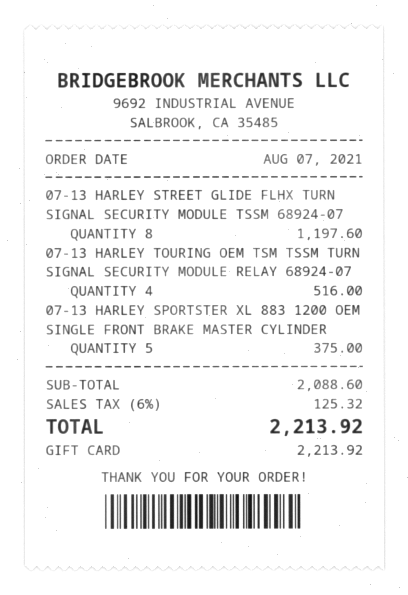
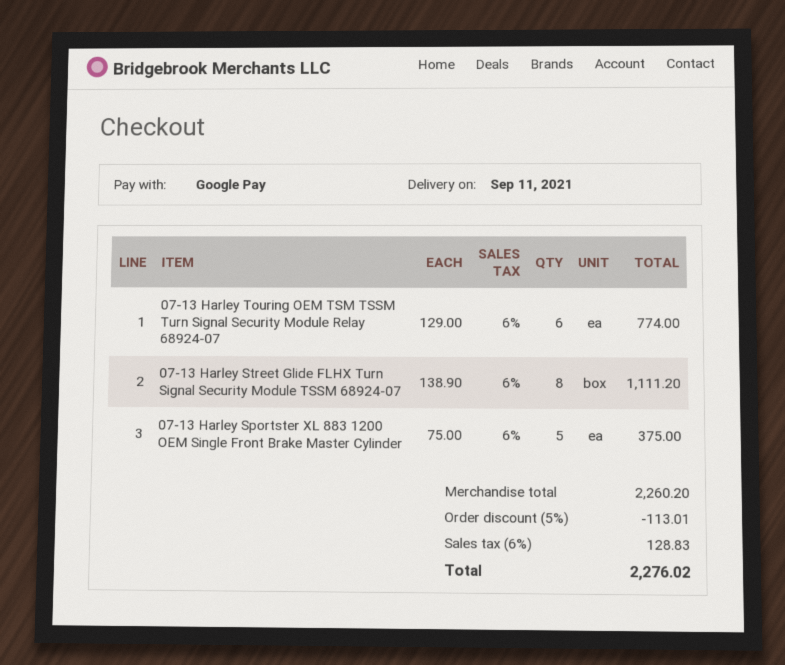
payment method: gift card -> Google Pay
07-13 HARLEY STREET GLIDE FLHX TURN SIGNAL SECURITY MODULE TSSM 68924-07: 8 for 1197.60 -> 8 for 1111.20
07-13 HARLEY TOURING OEM TSM TSSM TURN SIGNAL SECURITY MODULE RELAY 68924-07: 4 for 516.00 -> 6 for 774.00
subtotal: 2088.60 -> 2260.20
discount: none -> 5% = 113.01
tax: 6% = 125.32 -> 6% = 128.83
total: 2213.92 -> 2276.02

